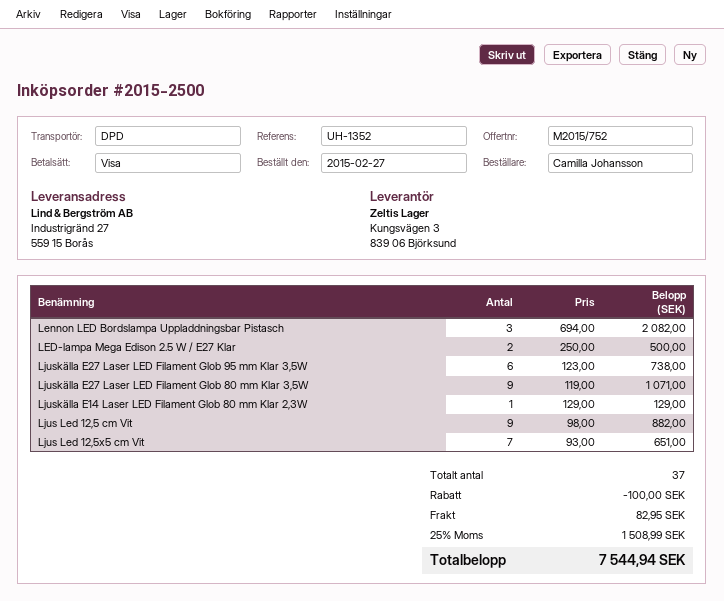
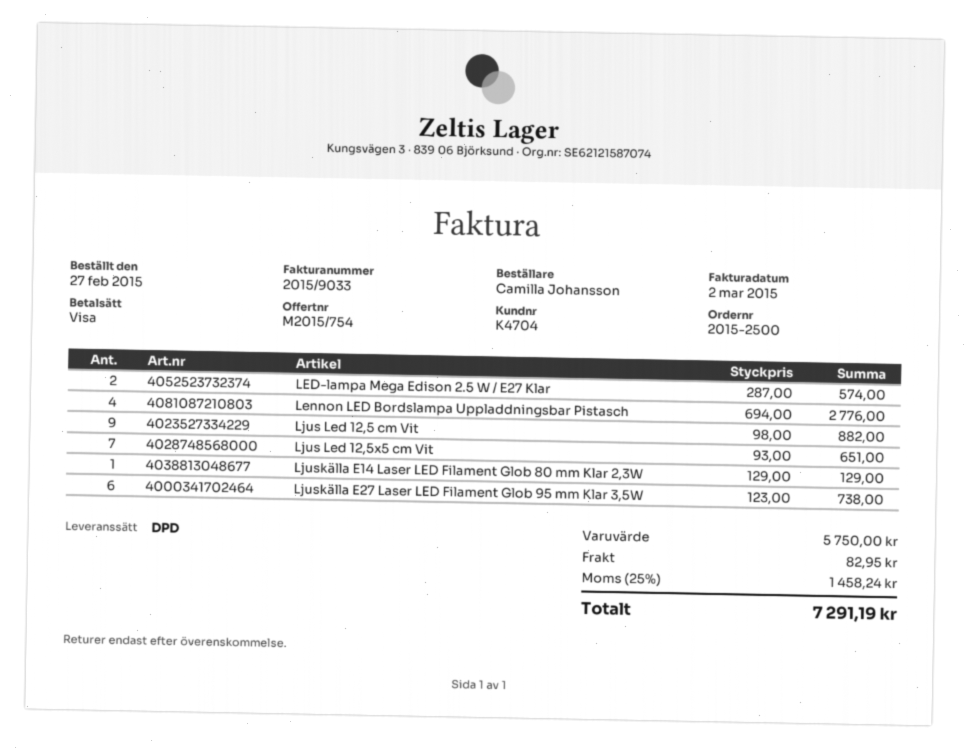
quote number: M2015/752 -> M2015/754
Lennon LED Bordslampa Uppladdningsbar Pistasch: 3 x 694.00 = 2082.00 -> 4 x 694.00 = 2776.00
LED-lampa Mega Edison 2.5 W / E27 Klar: 2 x 250.00 = 500.00 -> 2 x 287.00 = 574.00
Ljuskälla E27 Laser LED Filament Glob 80 mm Klar 3,5W: 9 x 119.00 = 1071.00 -> none
discount: 100.00 -> none
tax: 25% = 1508.99 -> 25% = 1458.24
total: 7544.94 -> 7291.19

